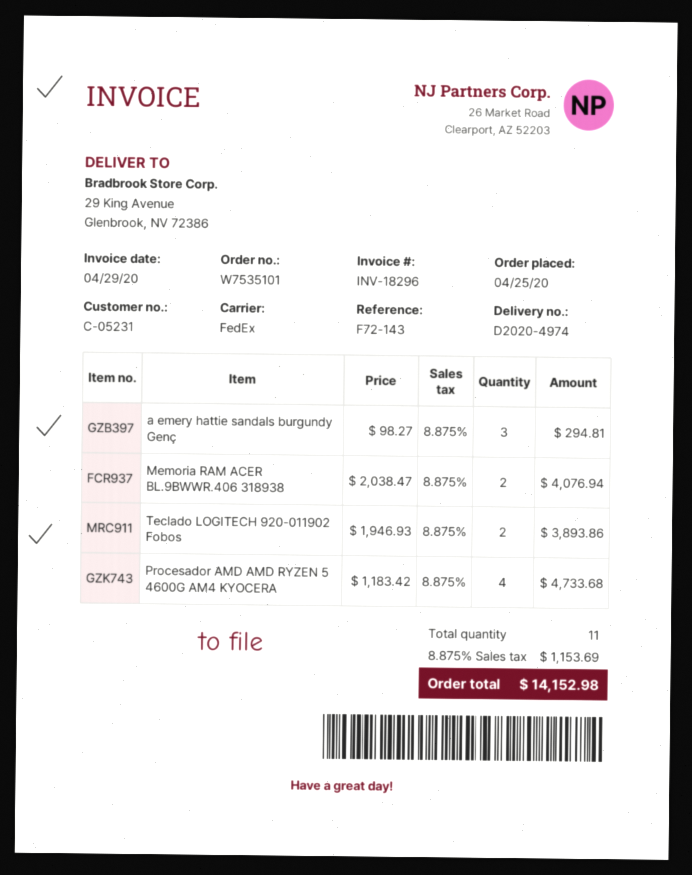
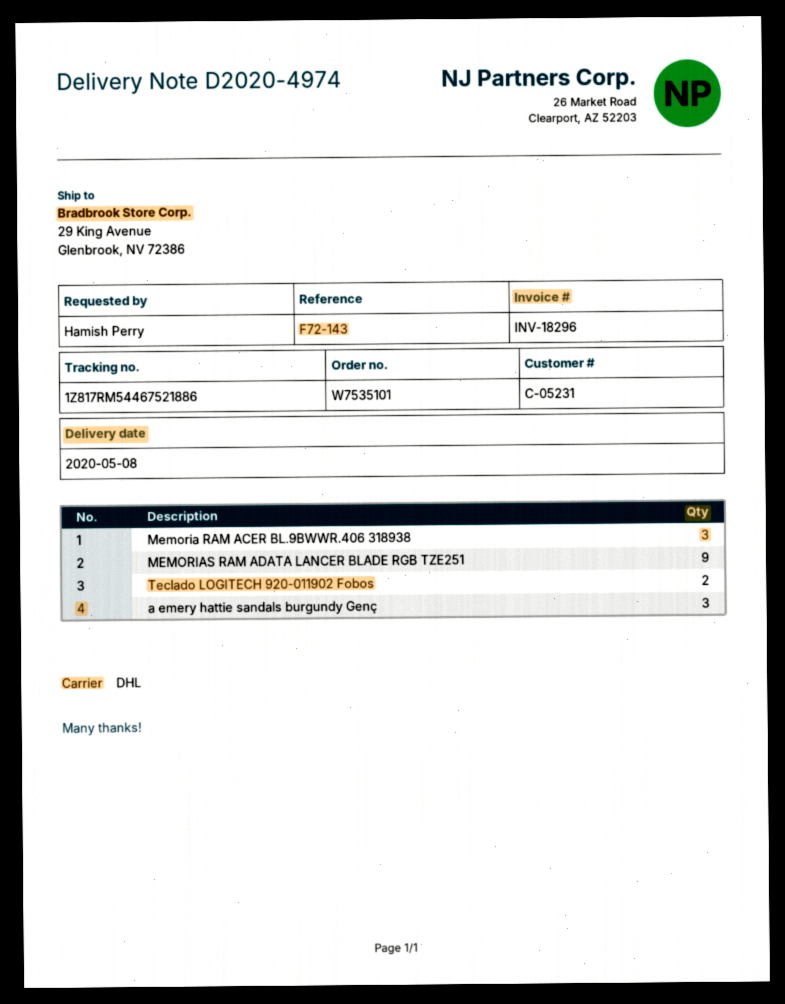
shipping method: FedEx -> DHL
Memoria RAM ACER BL.9BWWR.406 318938: 2 -> 3
Procesador AMD AMD RYZEN 5 4600G AM4 KYOCERA: 4 -> none
MEMORIAS RAM ADATA LANCER BLADE RGB TZE251: none -> 9

